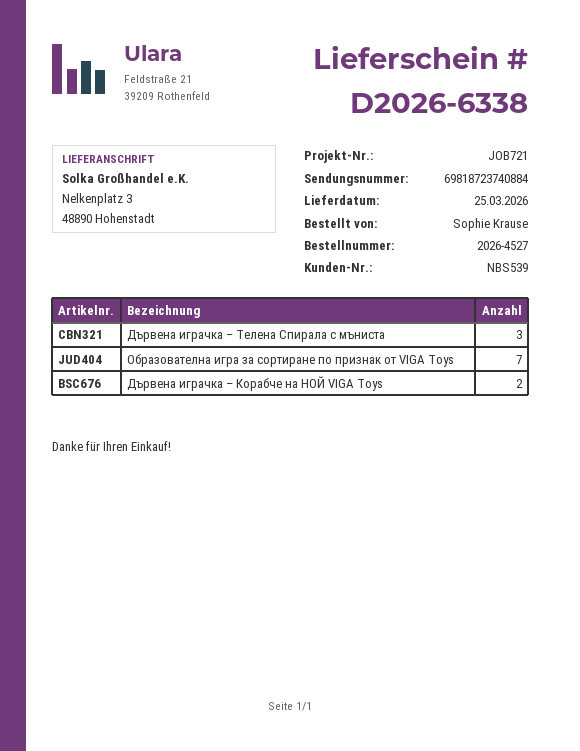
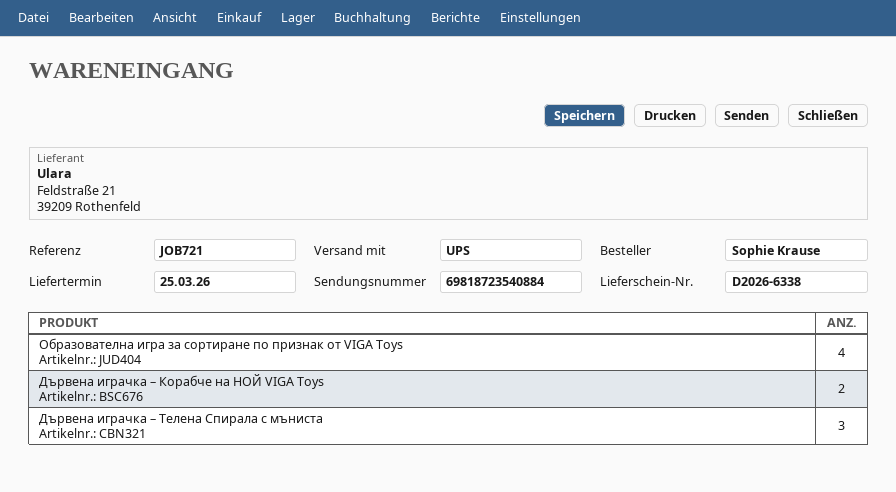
tracking number: 69818723740884 -> 69818723540884
Образователна игра за сортиране по признак от VIGA Toys: 7 -> 4

